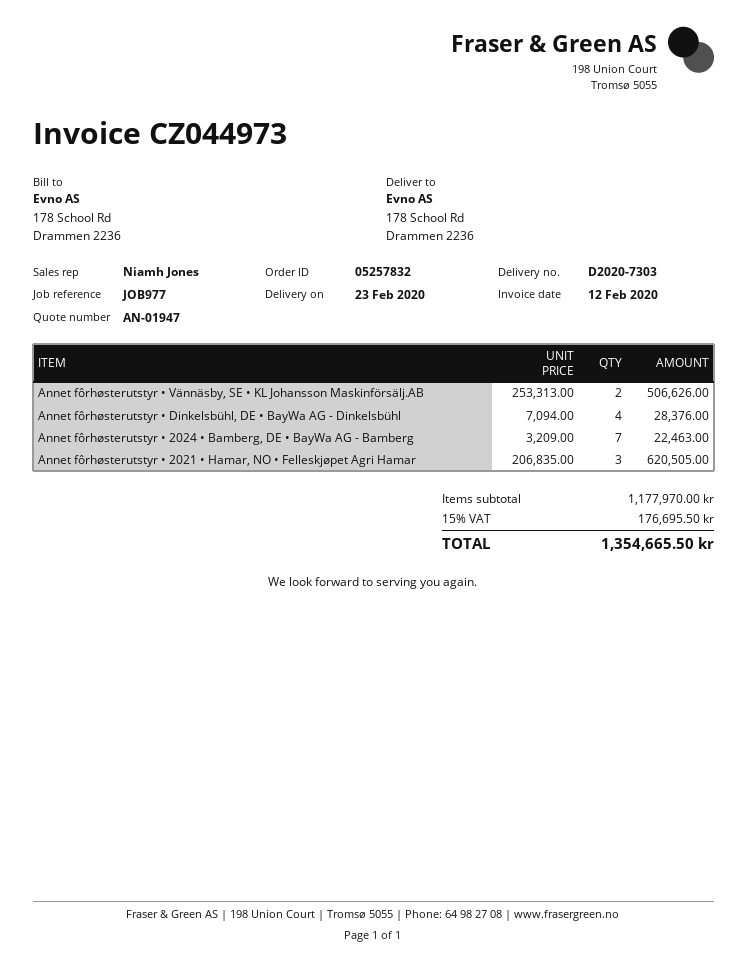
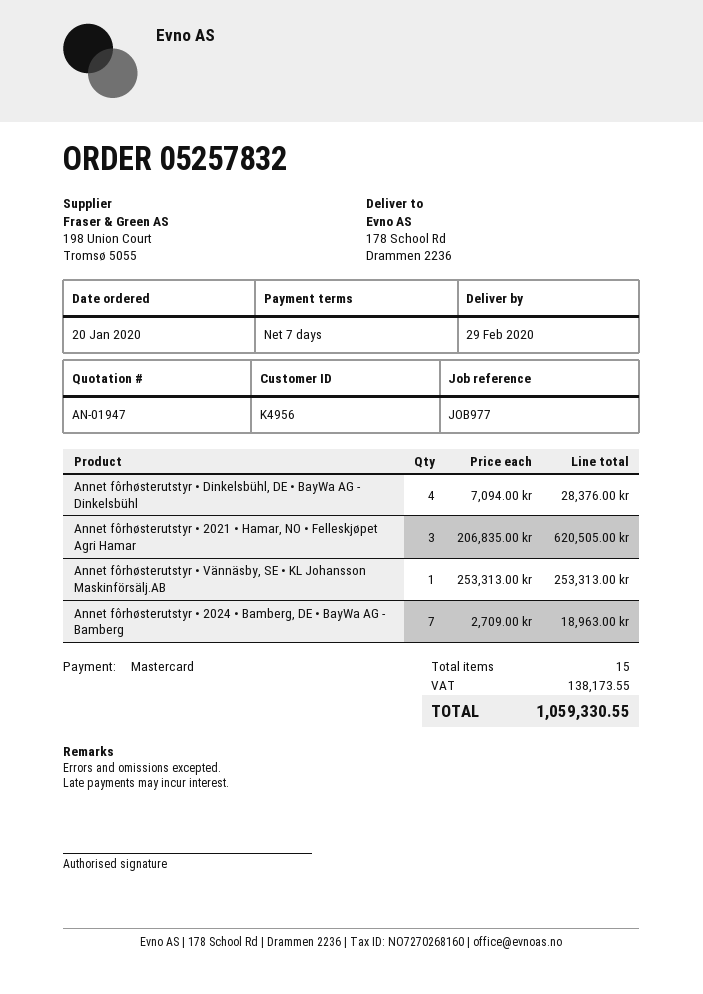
delivery date: 2020-02-23 -> 2020-02-29
Annet fôrhøsterutstyr • Vännäsby, SE • KL Johansson Maskinförsälj.AB: 2 x 253313.00 = 506626.00 -> 1 x 253313.00 = 253313.00
Annet fôrhøsterutstyr • 2024 • Bamberg, DE • BayWa AG - Bamberg: 7 x 3209.00 = 22463.00 -> 7 x 2709.00 = 18963.00
tax: 176695.50 -> 138173.55
total: 1354665.50 -> 1059330.55

